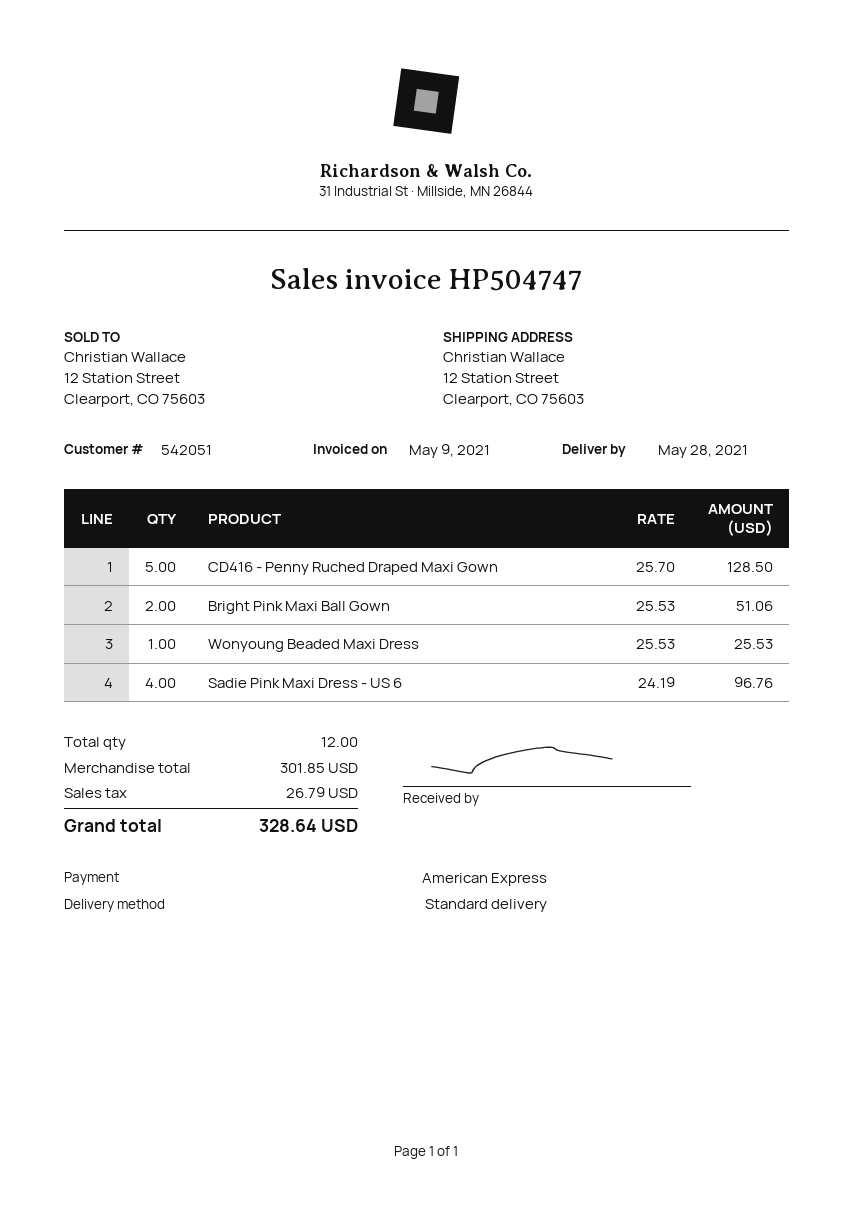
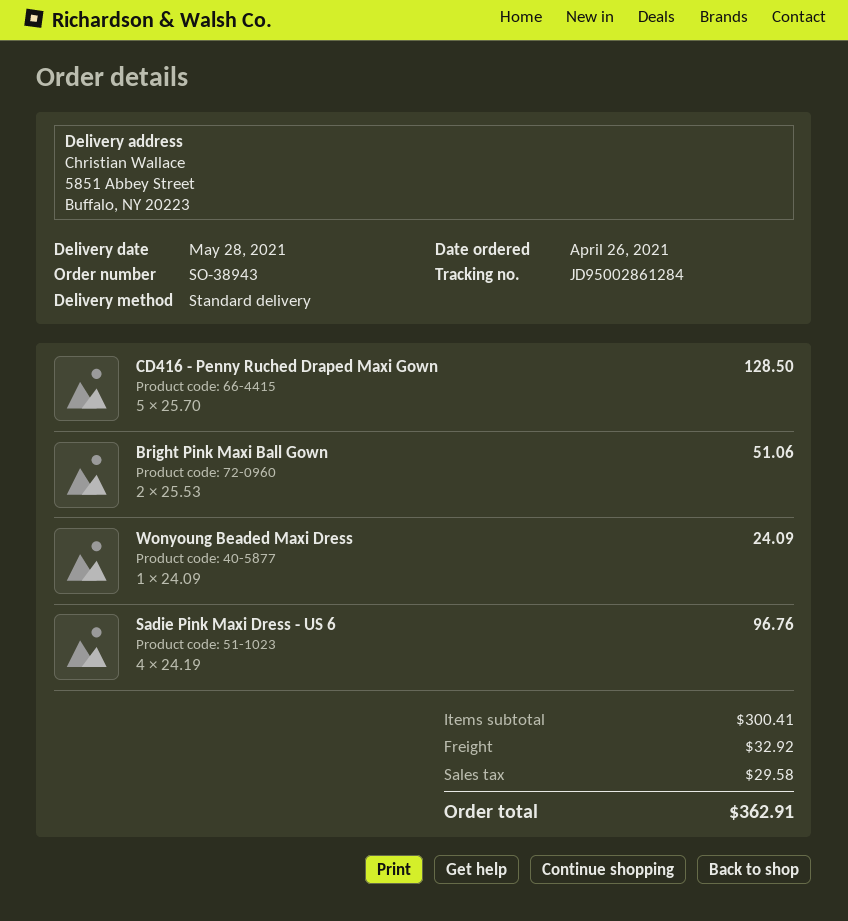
ship to: 12 Station Street, Clearport, CO 75603 -> 5851 Abbey Street, Buffalo, NY 20223
Wonyoung Beaded Maxi Dress: 1 x 25.53 = 25.53 -> 1 x 24.09 = 24.09
subtotal: 301.85 -> 300.41
shipping: none -> 32.92
tax: 26.79 -> 29.58
total: 328.64 -> 362.91

